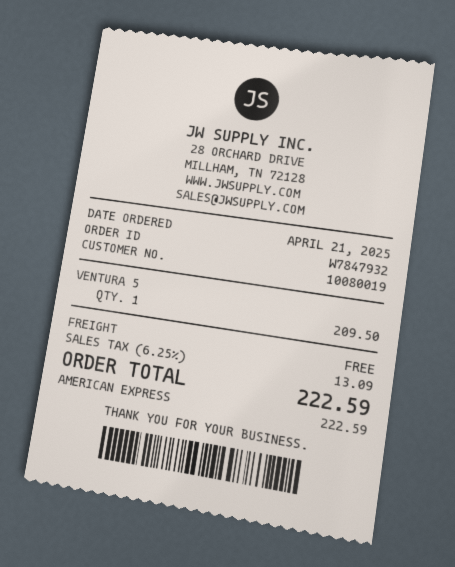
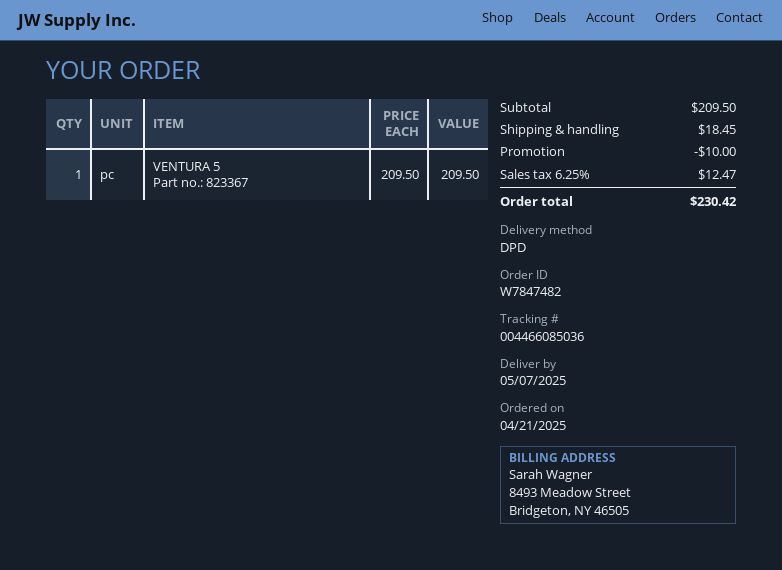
order number: W7847932 -> W7847482
discount: none -> 10.00
shipping: 0.00 -> 18.45
tax: 6.25% = 13.09 -> 6.25% = 12.47
total: 222.59 -> 230.42

